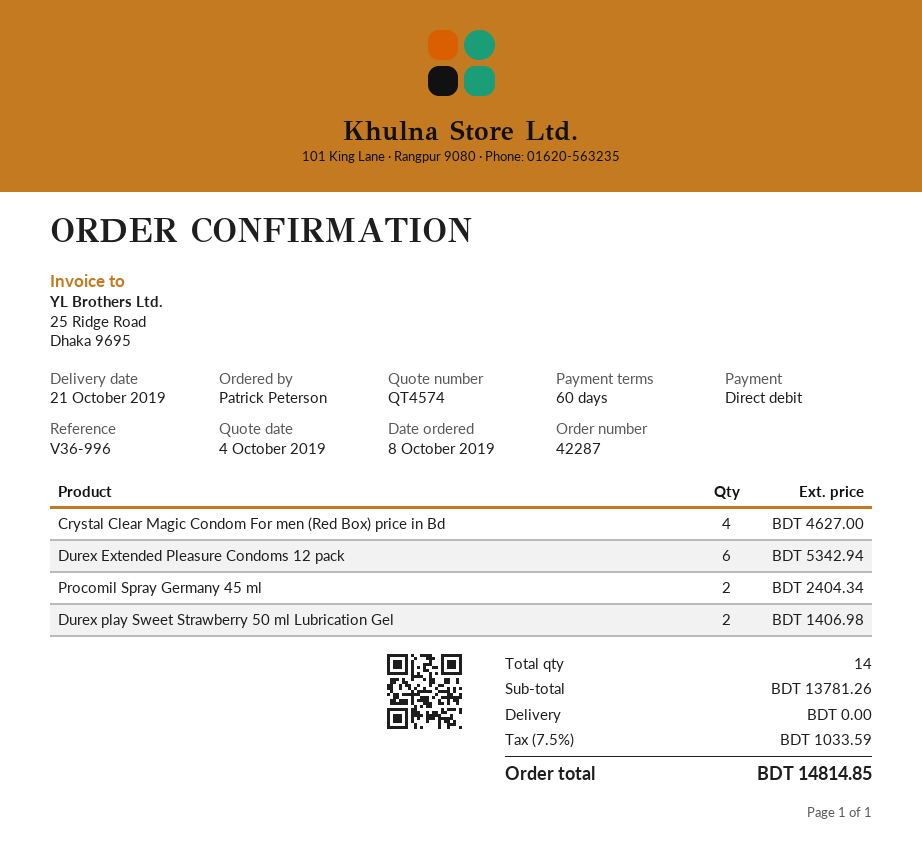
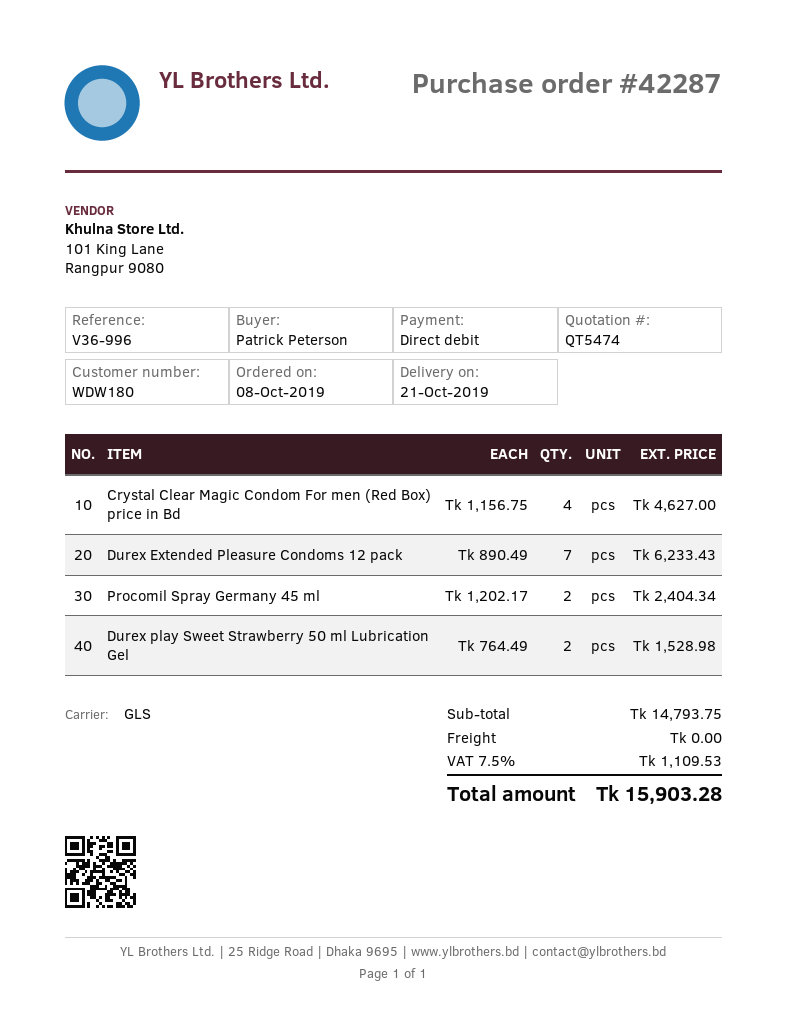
quote number: QT4574 -> QT5474
Durex Extended Pleasure Condoms 12 pack: 6 for 5342.94 -> 7 for 6233.43
Durex play Sweet Strawberry 50 ml Lubrication Gel: 2 for 1406.98 -> 2 for 1528.98
subtotal: 13781.26 -> 14793.75
tax: 7.5% = 1033.59 -> 7.5% = 1109.53
total: 14814.85 -> 15903.28

